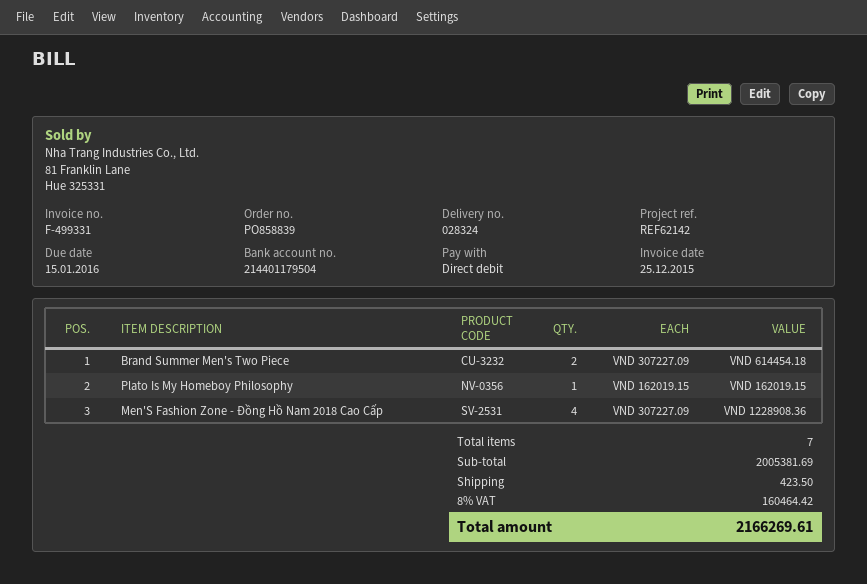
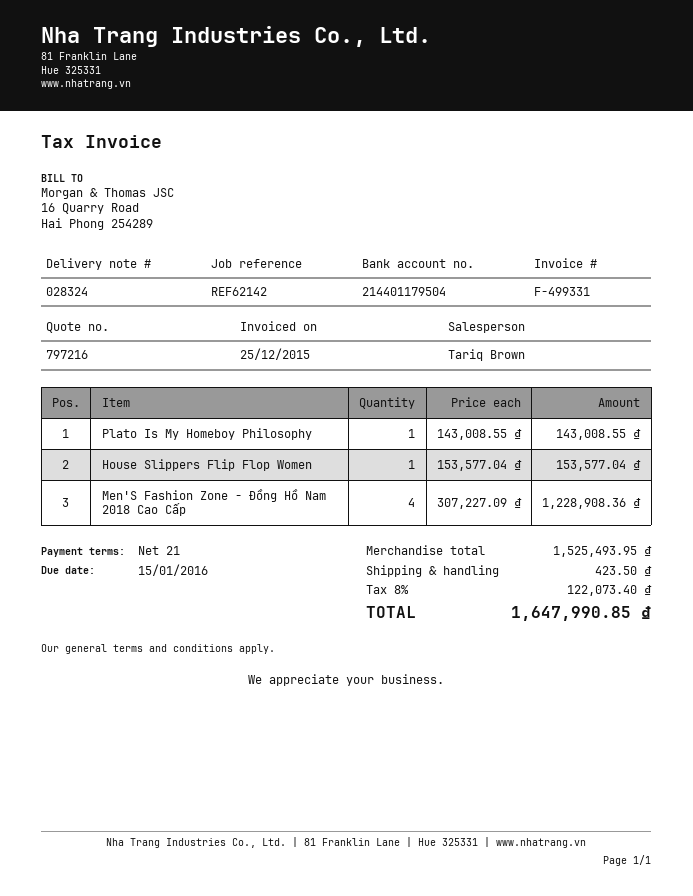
Brand Summer Men's Two Piece: 2 x 307227.09 = 614454.18 -> none
Plato Is My Homeboy Philosophy: 1 x 162019.15 = 162019.15 -> 1 x 143008.55 = 143008.55
House Slippers Flip Flop Women: none -> 1 x 153577.04 = 153577.04
subtotal: 2005381.69 -> 1525493.95
tax: 8% = 160464.42 -> 8% = 122073.40
total: 2166269.61 -> 1647990.85

